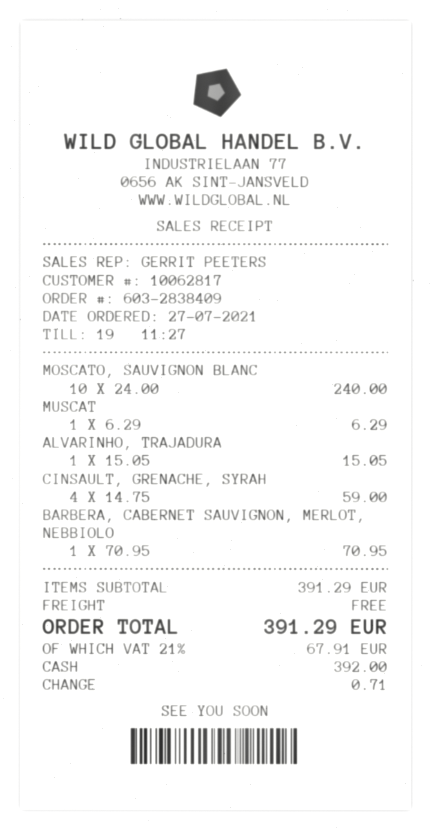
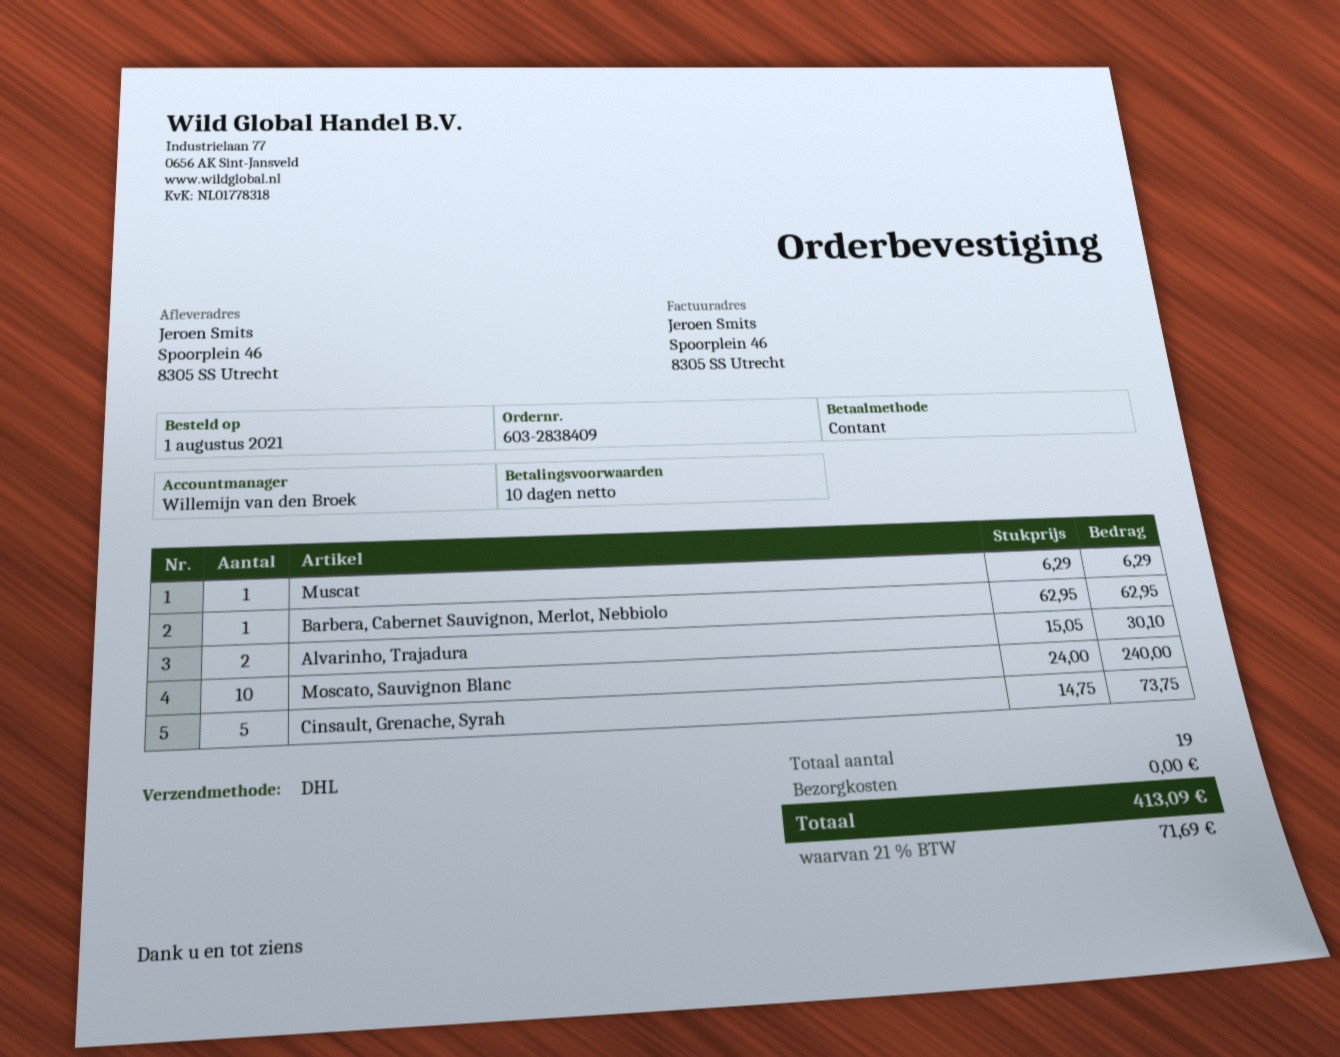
order date: 2021-07-27 -> 2021-08-01
sales rep: GERRIT PEETERS -> Willemijn van den Broek
ALVARINHO, TRAJADURA: 1 x 15.05 = 15.05 -> 2 x 15.05 = 30.10
CINSAULT, GRENACHE, SYRAH: 4 x 14.75 = 59.00 -> 5 x 14.75 = 73.75
BARBERA, CABERNET SAUVIGNON, MERLOT, NEBBIOLO: 1 x 70.95 = 70.95 -> 1 x 62.95 = 62.95
tax: 21% = 67.91 -> 21% = 71.69
total: 391.29 -> 413.09

